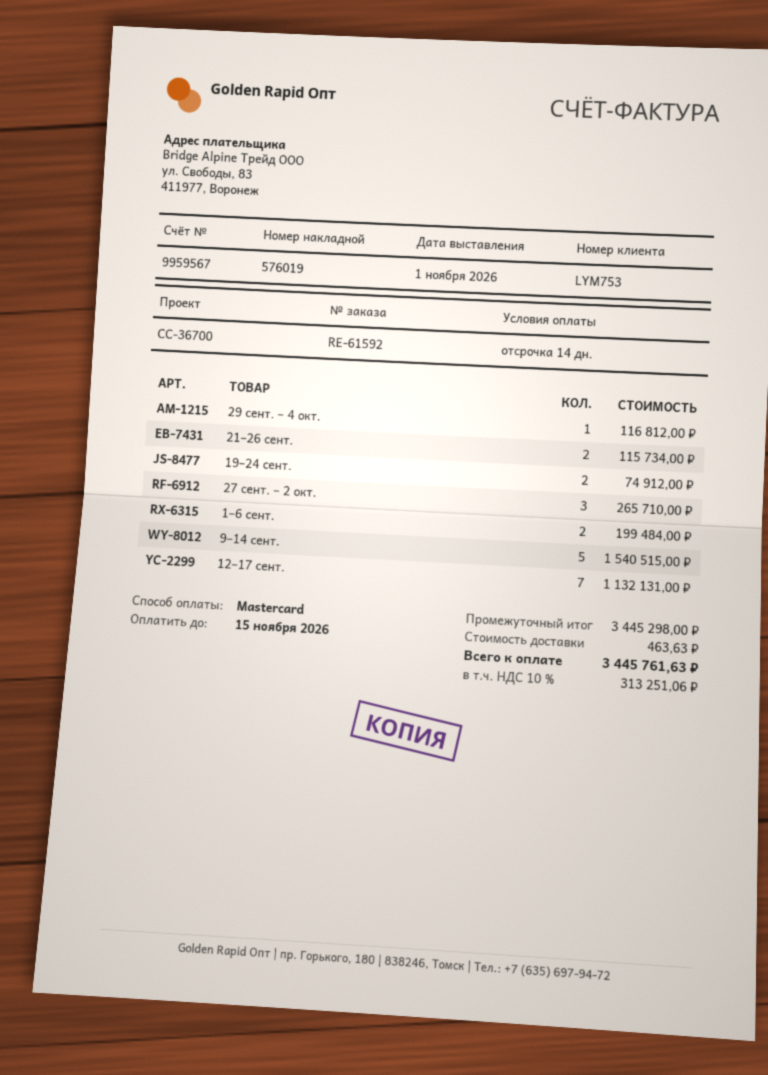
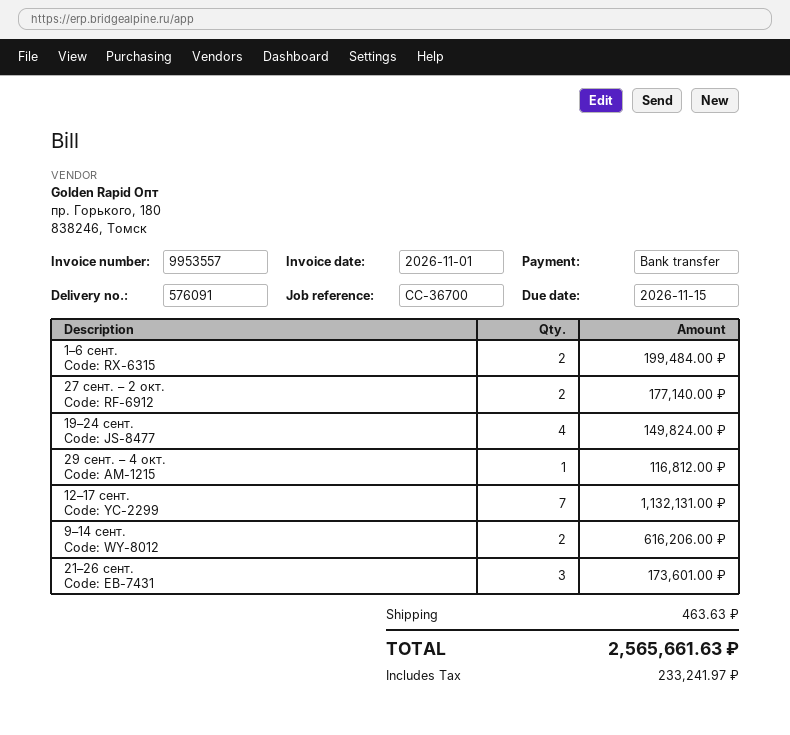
delivery note number: 576019 -> 576091
invoice number: 9959567 -> 9953557
payment method: Mastercard -> bank transfer
21–26 сент.: 2 for 115734.00 -> 3 for 173601.00
19–24 сент.: 2 for 74912.00 -> 4 for 149824.00
27 сент. – 2 окт.: 3 for 265710.00 -> 2 for 177140.00
9–14 сент.: 5 for 1540515.00 -> 2 for 616206.00
tax: 313251.06 -> 233241.97
total: 3445761.63 -> 2565661.63

